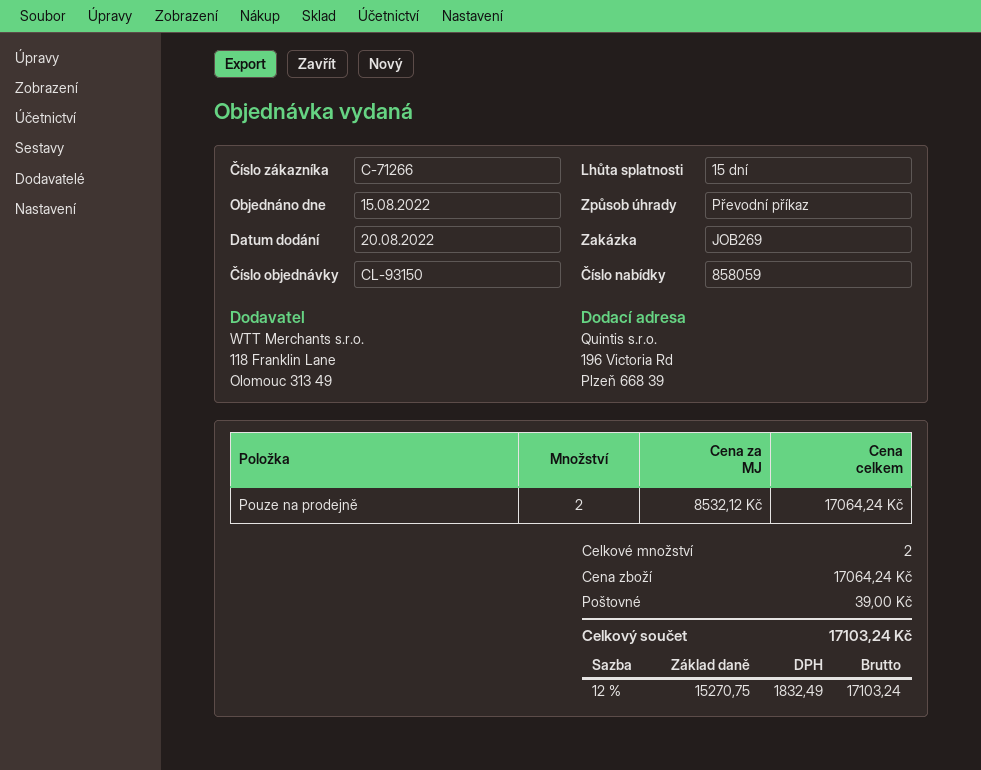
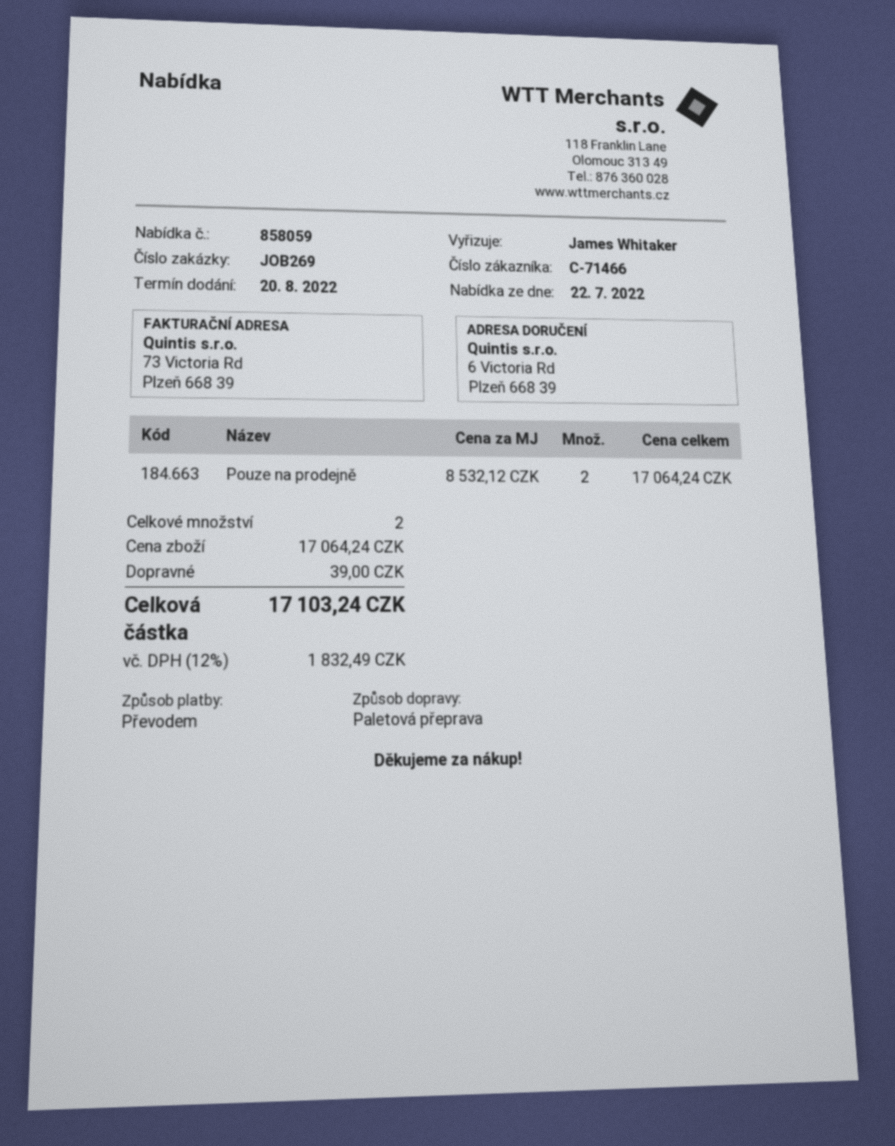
customer number: C-71266 -> C-71466
ship to: 196 Victoria Rd, Plzeň 668 39 -> 6 Victoria Rd, Plzeň 668 39

